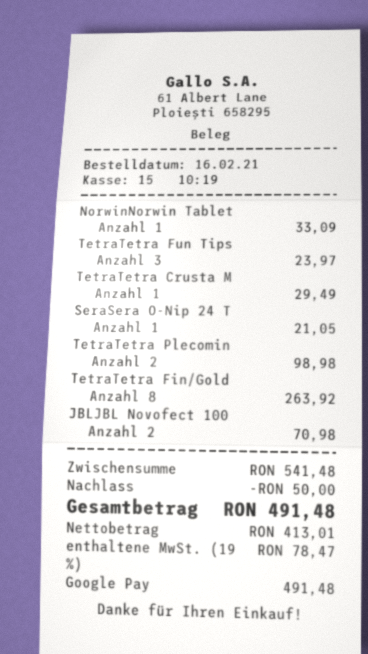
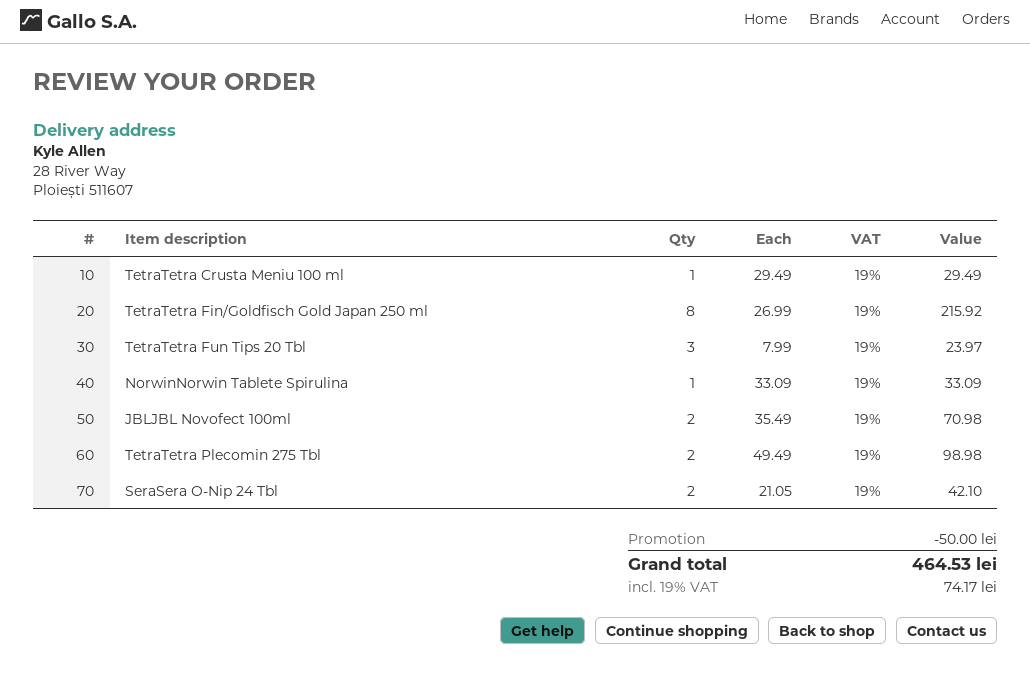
SeraSera O-Nip 24 T: 1 for 21.05 -> 2 for 42.10
TetraTetra Fin/Gold: 8 for 263.92 -> 8 for 215.92
tax: 19% = 78.47 -> 19% = 74.17
total: 491.48 -> 464.53

